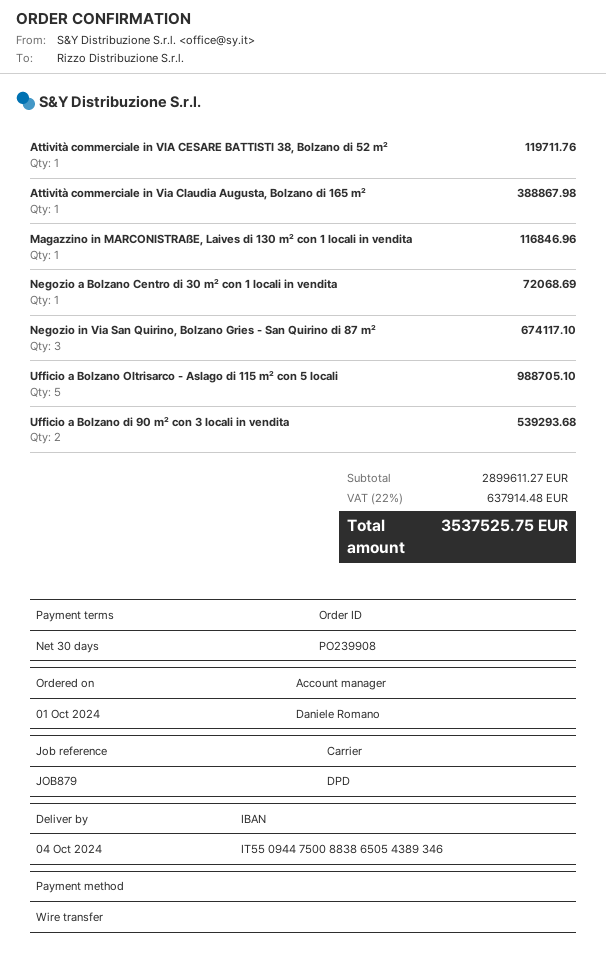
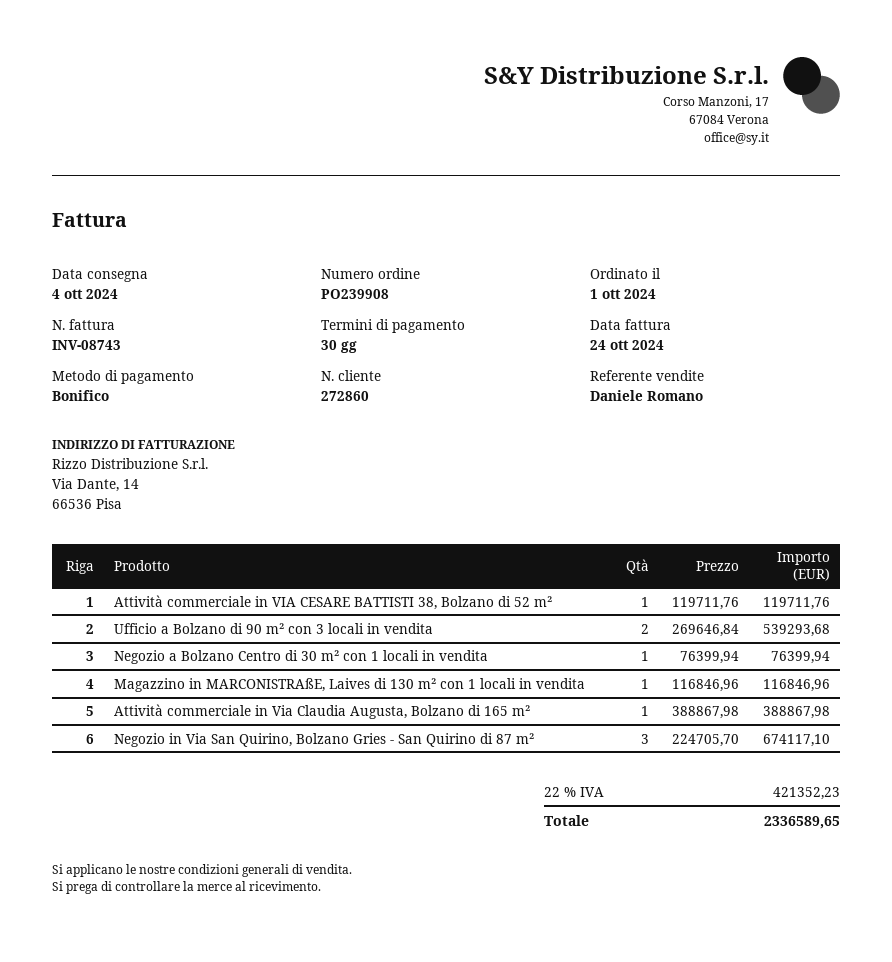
Negozio a Bolzano Centro di 30 m² con 1 locali in vendita: 1 for 72068.69 -> 1 for 76399.94
Ufficio a Bolzano Oltrisarco - Aslago di 115 m² con 5 locali: 5 for 988705.10 -> none
tax: 22% = 637914.48 -> 22% = 421352.23
total: 3537525.75 -> 2336589.65

